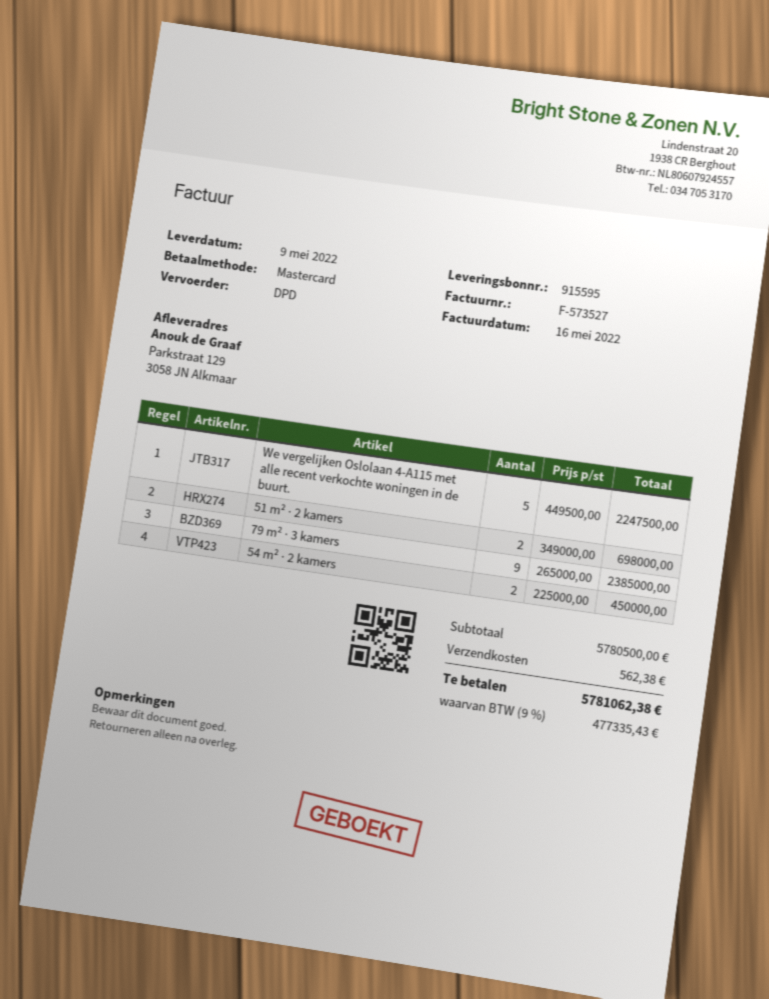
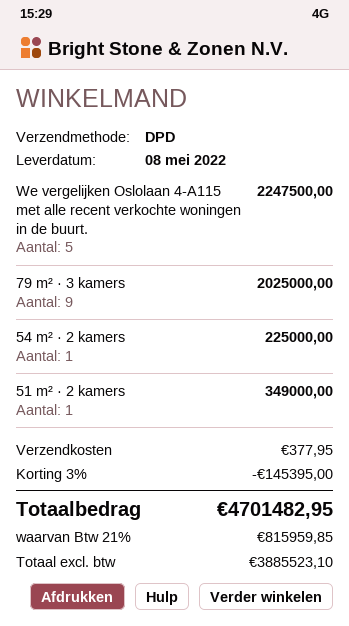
delivery date: 2022-05-09 -> 2022-05-08
51 m² · 2 kamers: 2 for 698000.00 -> 1 for 349000.00
79 m² · 3 kamers: 9 for 2385000.00 -> 9 for 2025000.00
54 m² · 2 kamers: 2 for 450000.00 -> 1 for 225000.00
discount: none -> 3% = 145395.00
shipping: 562.38 -> 377.95
tax: 9% = 477335.43 -> 21% = 815959.85
total: 5781062.38 -> 4701482.95

